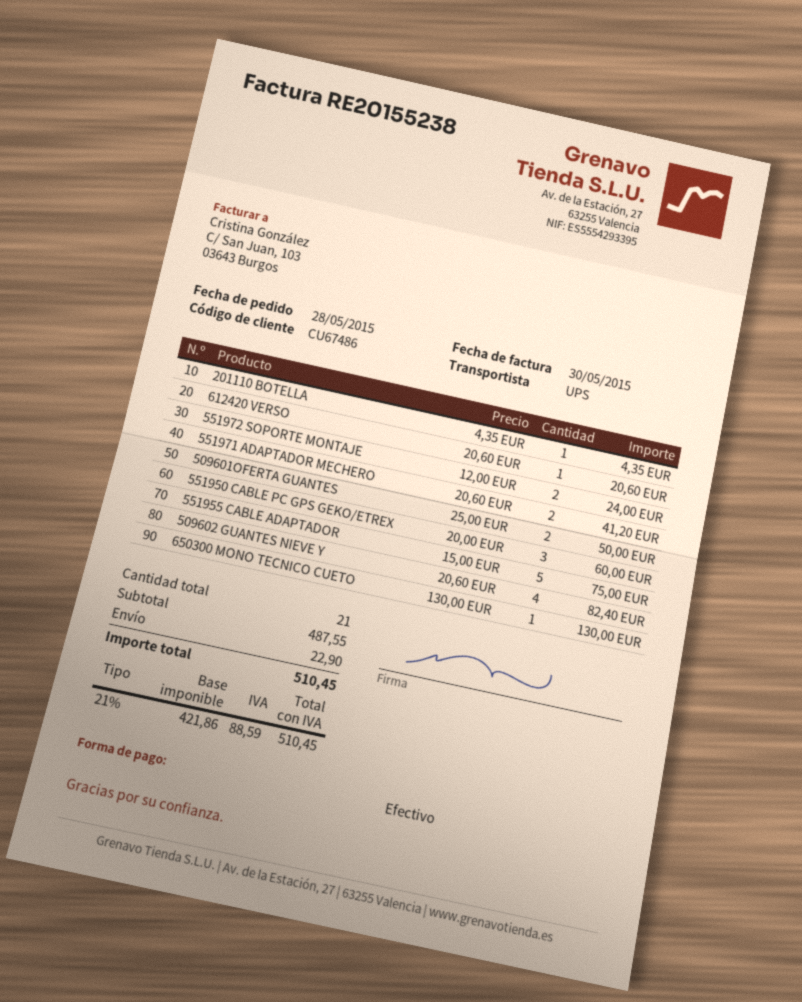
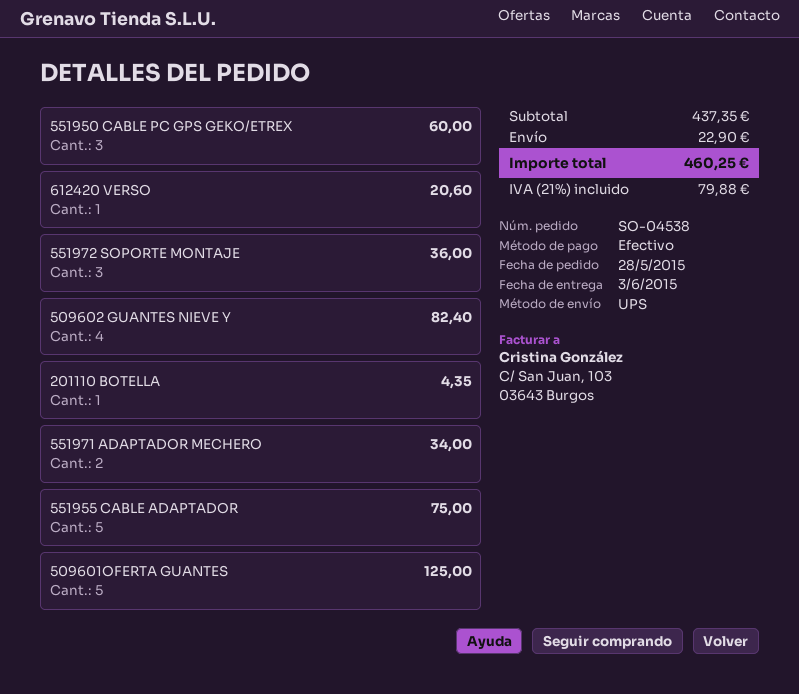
551972 SOPORTE MONTAJE: 2 for 24.00 -> 3 for 36.00
551971 ADAPTADOR MECHERO: 2 for 41.20 -> 2 for 34.00
509601OFERTA GUANTES: 2 for 50.00 -> 5 for 125.00
650300 MONO TECNICO CUETO: 1 for 130.00 -> none
subtotal: 487.55 -> 437.35
tax: 21% = 88.59 -> 21% = 79.88
total: 510.45 -> 460.25

